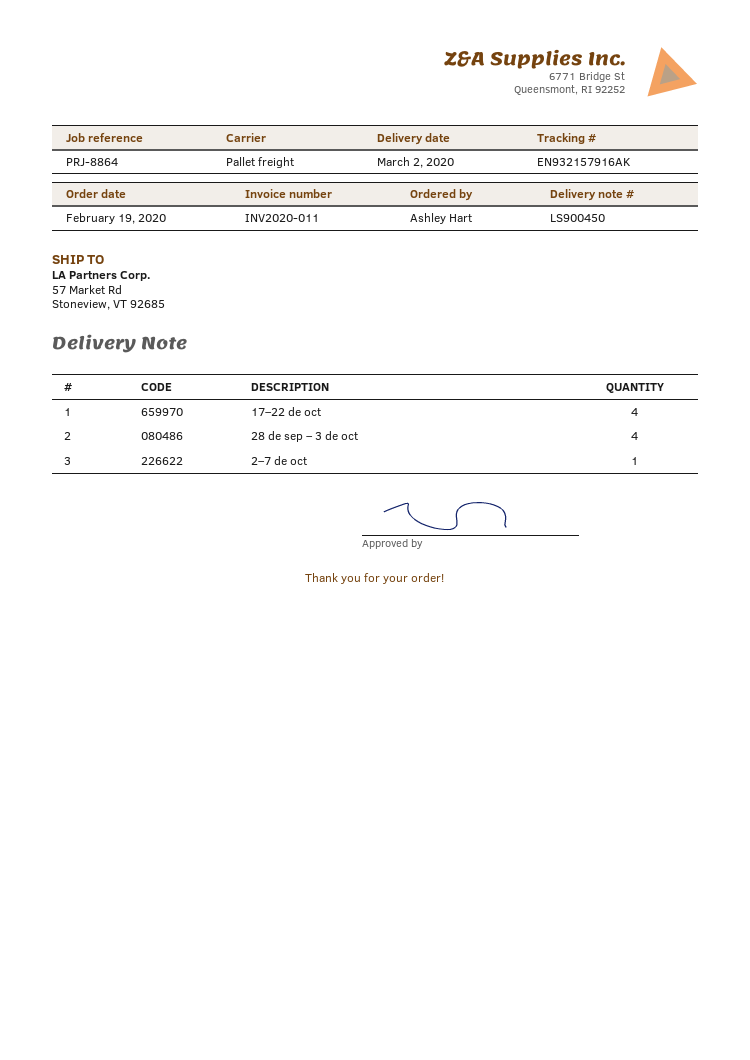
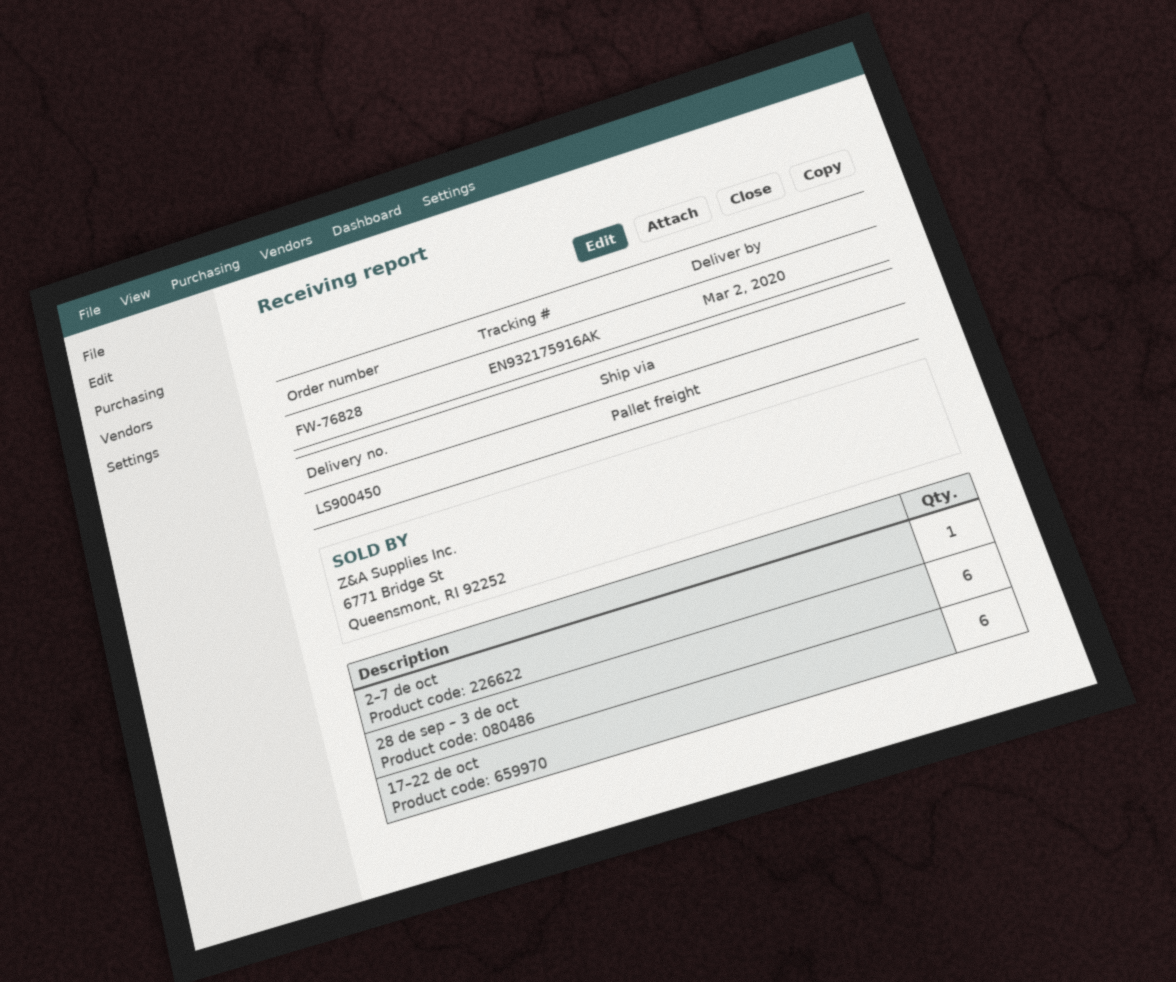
tracking number: EN932157916AK -> EN932175916AK
17–22 de oct: 4 -> 6
28 de sep – 3 de oct: 4 -> 6

